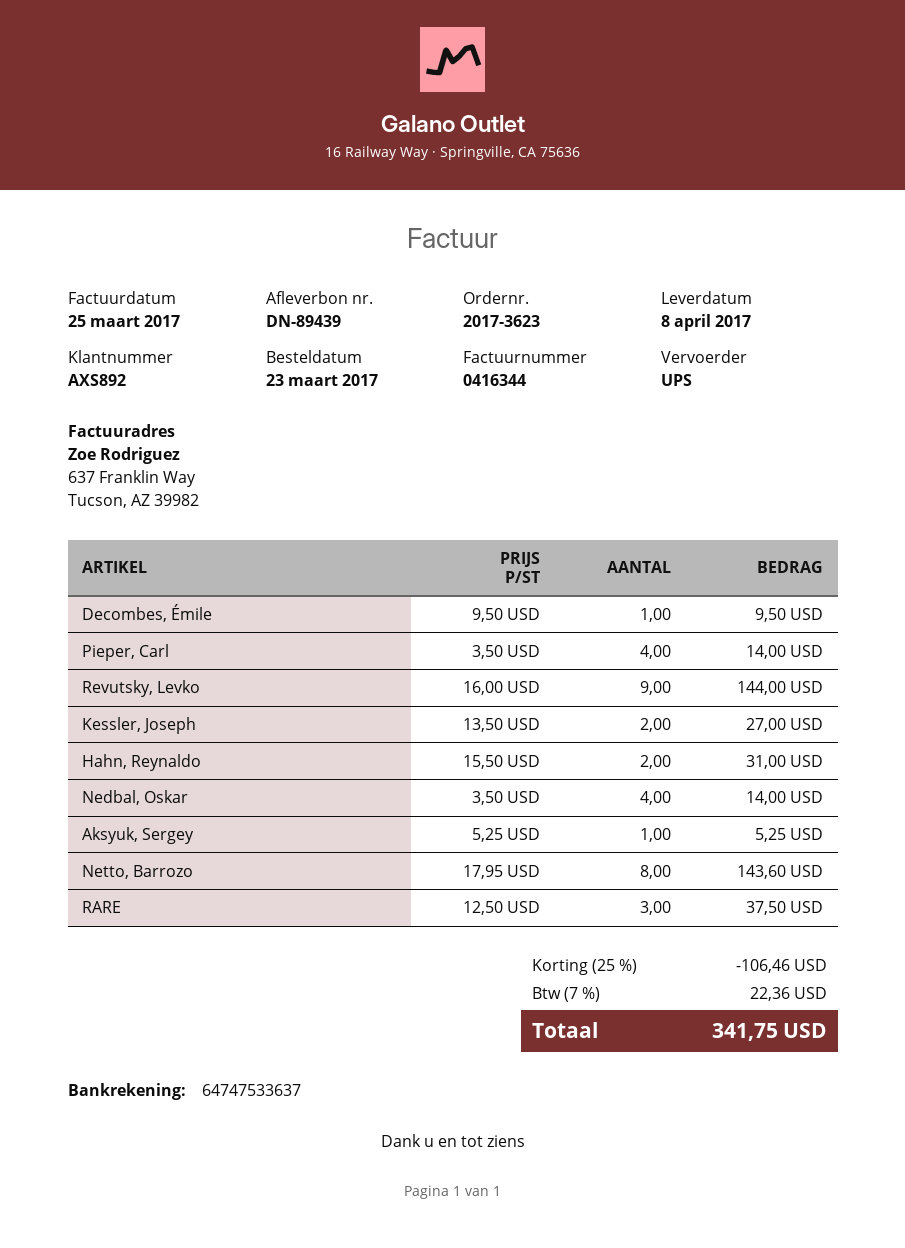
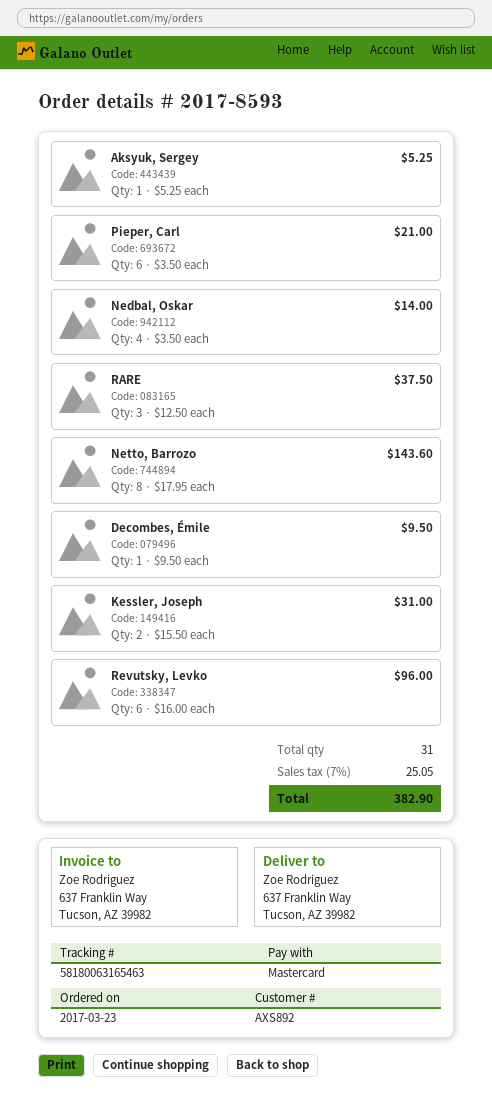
order number: 2017-3623 -> 2017-8593
Pieper, Carl: 4 x 3.50 = 14.00 -> 6 x 3.50 = 21.00
Revutsky, Levko: 9 x 16.00 = 144.00 -> 6 x 16.00 = 96.00
Kessler, Joseph: 2 x 13.50 = 27.00 -> 2 x 15.50 = 31.00
Hahn, Reynaldo: 2 x 15.50 = 31.00 -> none
discount: 25% = 106.46 -> none
tax: 7% = 22.36 -> 7% = 25.05
total: 341.75 -> 382.90

